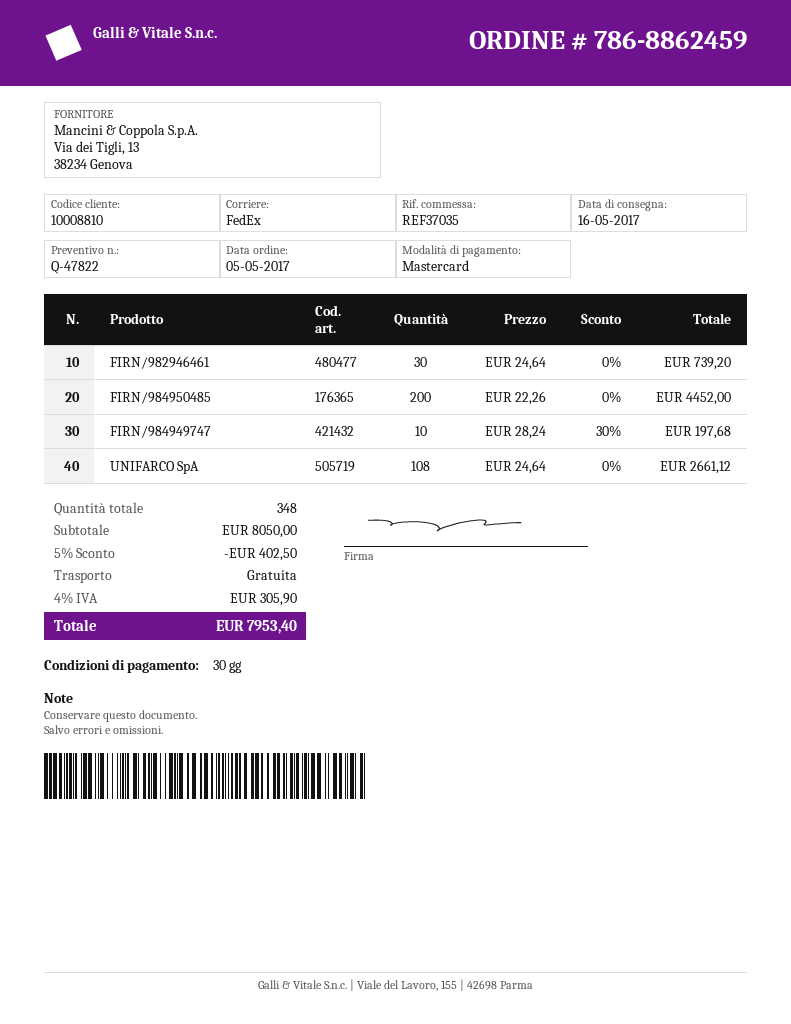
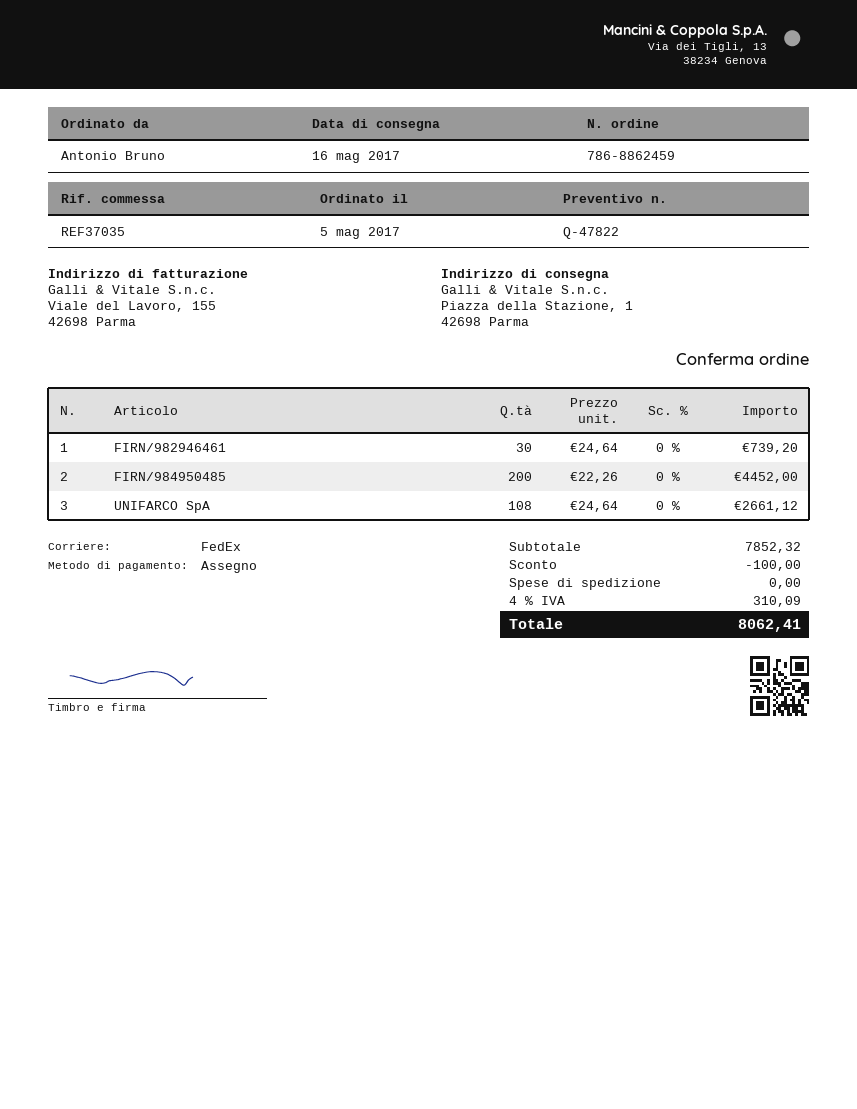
payment method: Mastercard -> cheque
FIRN/984949747: 10 x 28.24 - 30% = 197.68 -> none
subtotal: 8050.00 -> 7852.32
discount: 402.50 -> 100.00
tax: 4% = 305.90 -> 4% = 310.09
total: 7953.40 -> 8062.41

